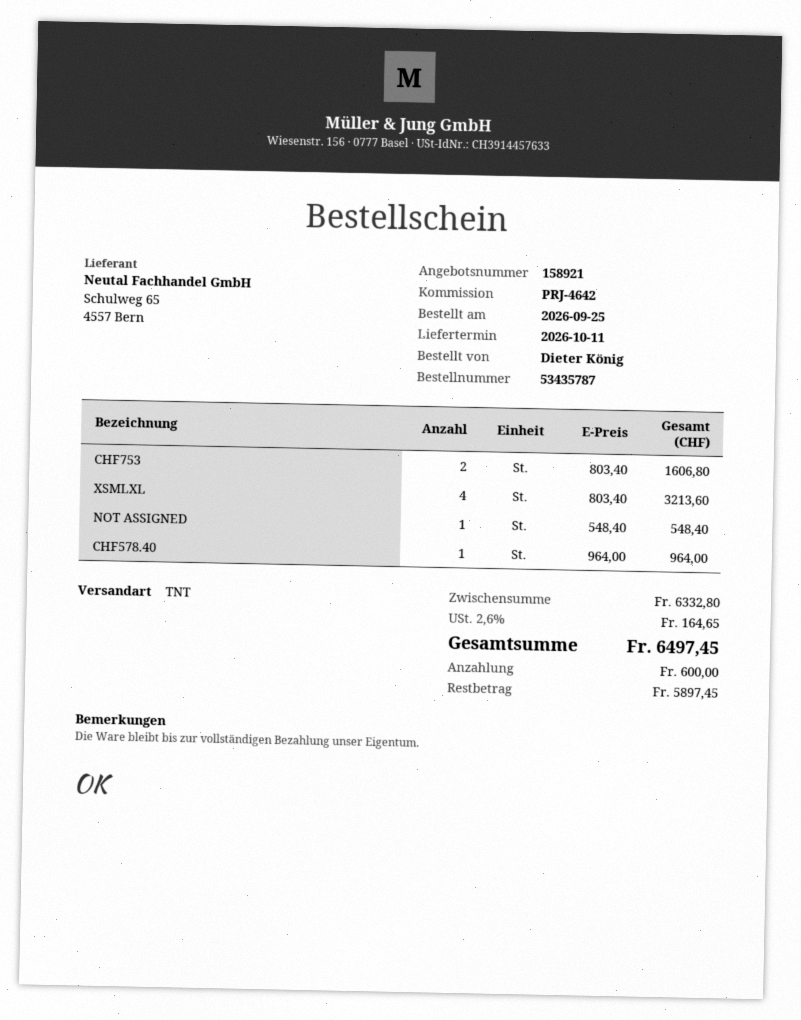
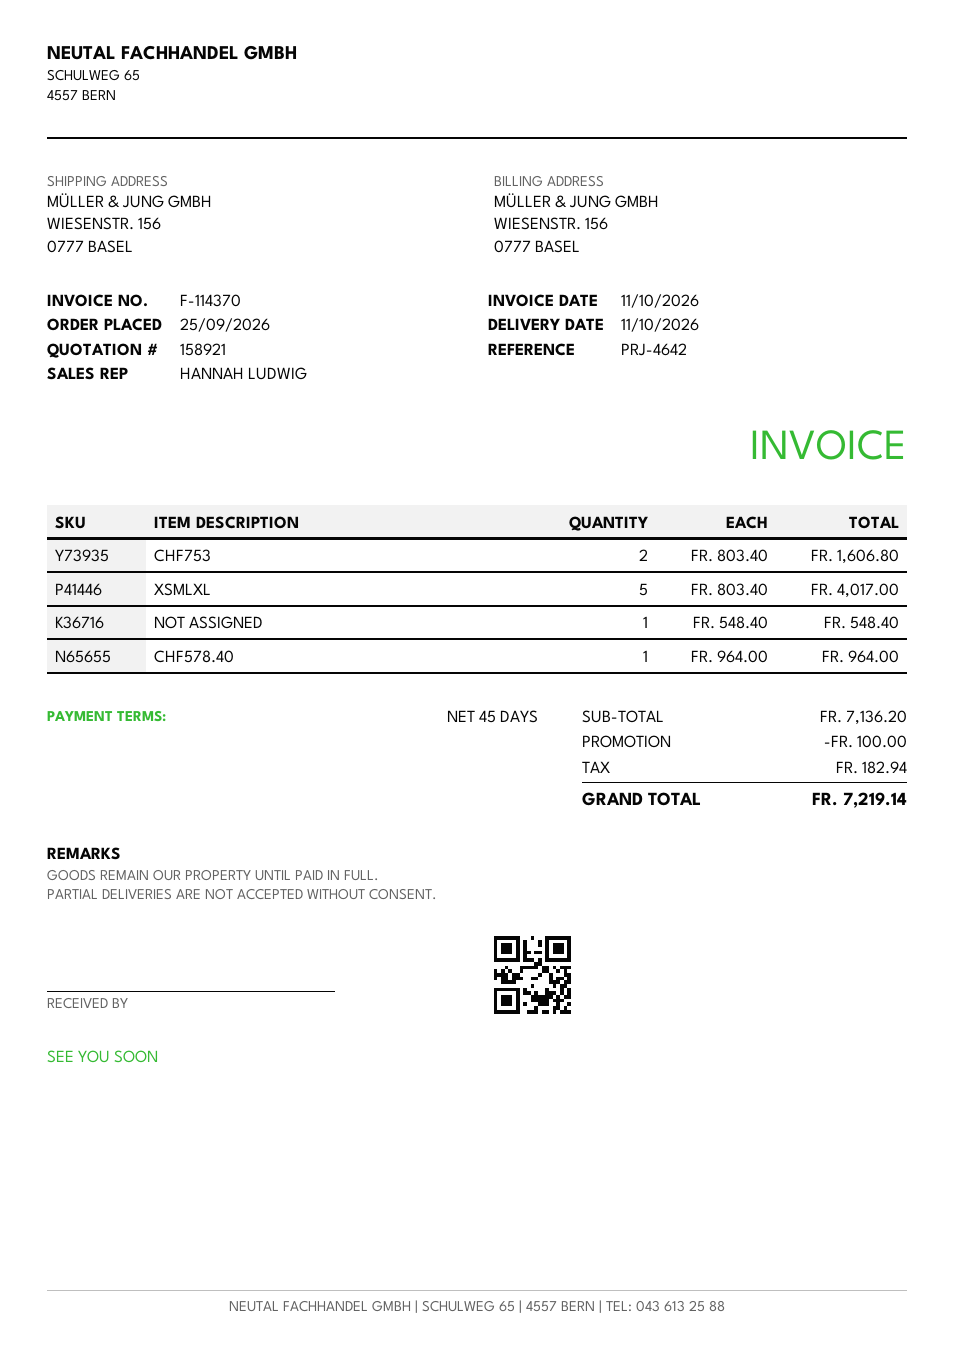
XSMLXL: 4 x 803.40 = 3213.60 -> 5 x 803.40 = 4017.00
subtotal: 6332.80 -> 7136.20
discount: none -> 100.00
tax: 164.65 -> 182.94
total: 6497.45 -> 7219.14

